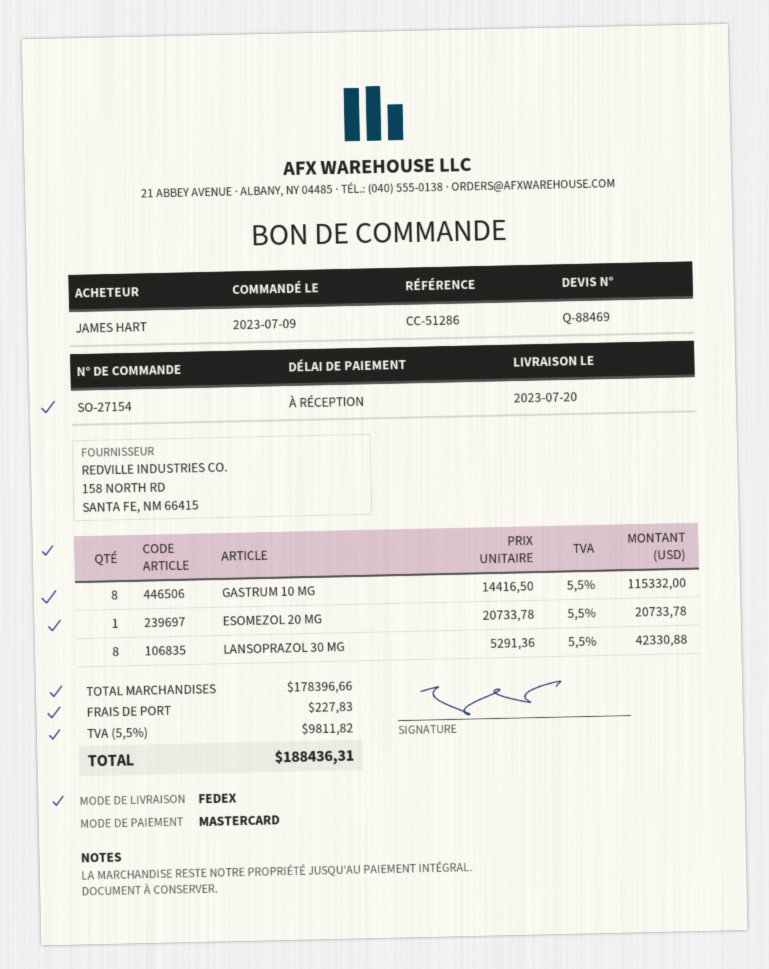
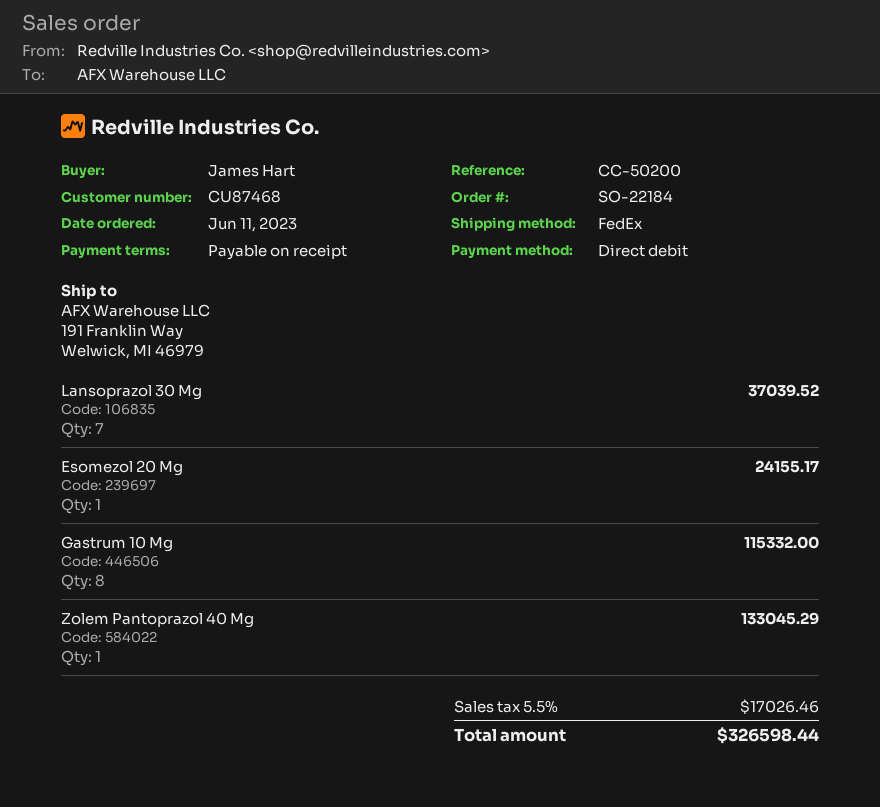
order number: SO-27154 -> SO-22184
order date: 2023-07-09 -> 2023-06-11
reference: CC-51286 -> CC-50200
payment method: Mastercard -> direct debit
ESOMEZOL 20 MG: 1 for 20733.78 -> 1 for 24155.17
LANSOPRAZOL 30 MG: 8 for 42330.88 -> 7 for 37039.52
Zolem Pantoprazol 40 Mg: none -> 1 for 133045.29
shipping: 227.83 -> none
tax: 5.5% = 9811.82 -> 5.5% = 17026.46
total: 188436.31 -> 326598.44

